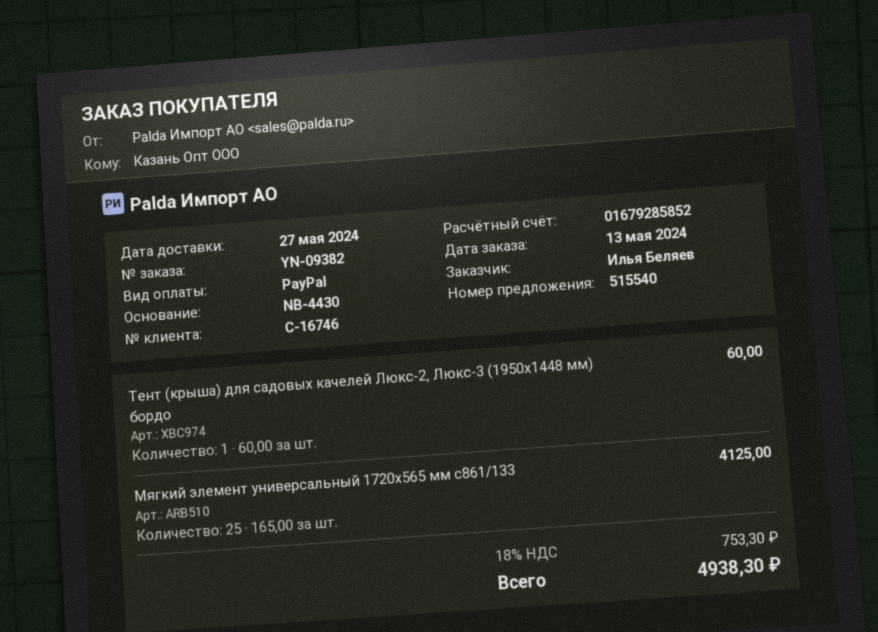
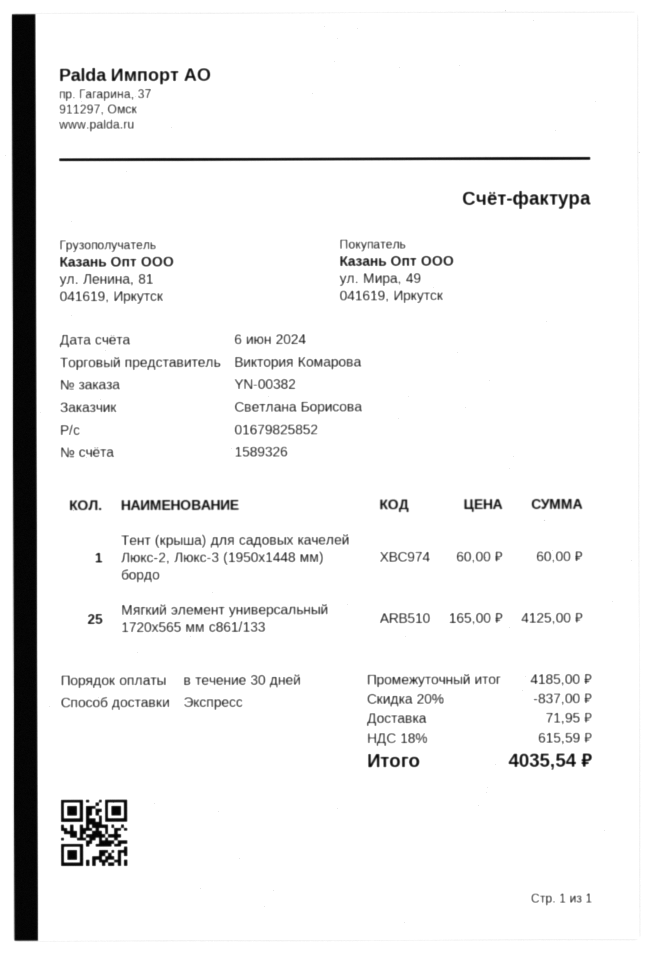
order number: YN-09382 -> YN-00382
ordered by: Илья Беляев -> Светлана Борисова
bank account: 01679285852 -> 01679825852
discount: none -> 20% = 837.00
shipping: none -> 71.95
tax: 18% = 753.30 -> 18% = 615.59
total: 4938.30 -> 4035.54

